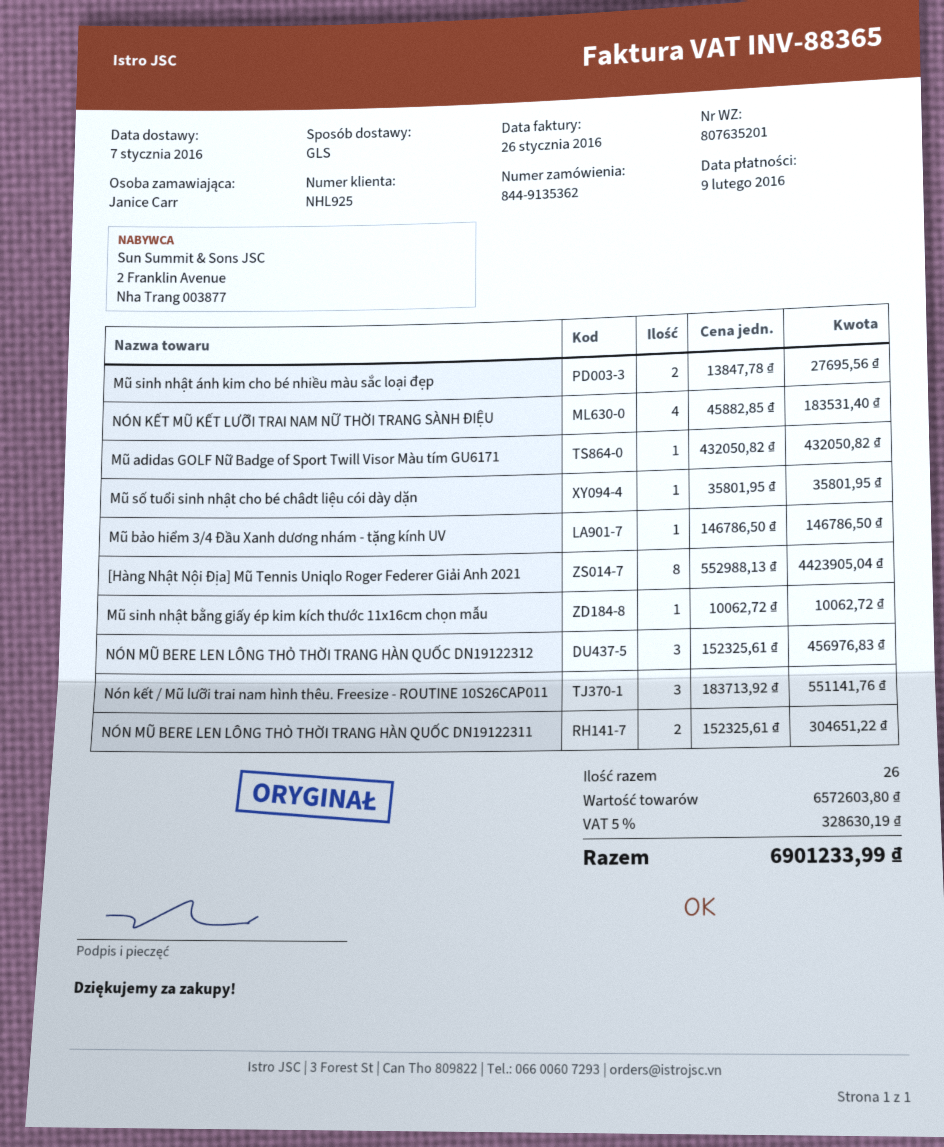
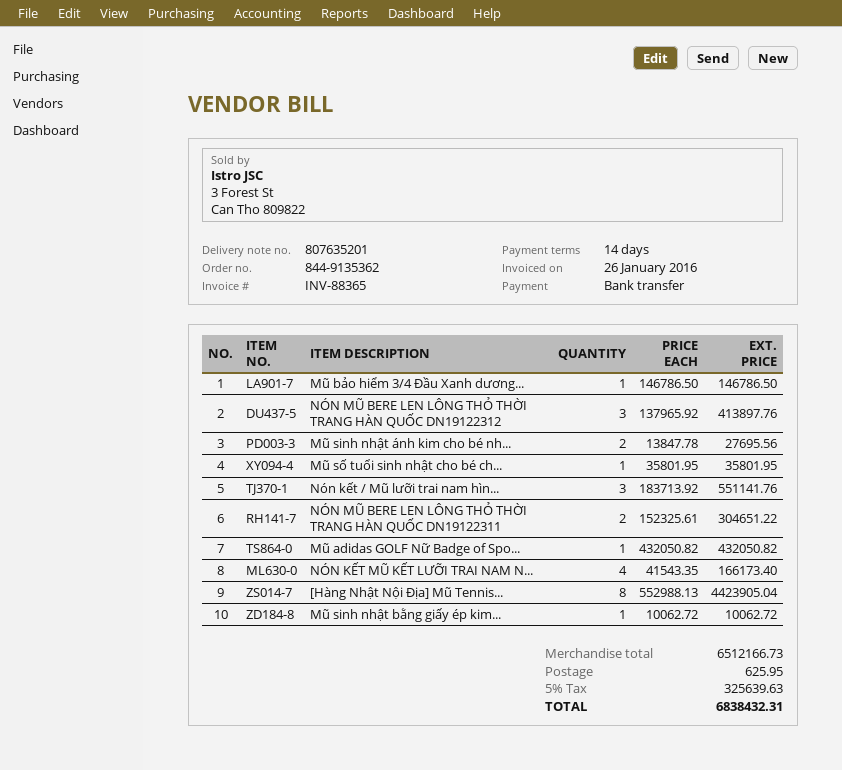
NÓN KẾT MŨ KẾT LƯỠI TRAI NAM NỮ THỜI TRANG SÀNH ĐIỆU: 4 x 45882.85 = 183531.40 -> 4 x 41543.35 = 166173.40
NÓN MŨ BERE LEN LÔNG THỎ THỜI TRANG HÀN QUỐC DN19122312: 3 x 152325.61 = 456976.83 -> 3 x 137965.92 = 413897.76
subtotal: 6572603.80 -> 6512166.73
shipping: none -> 625.95
tax: 5% = 328630.19 -> 5% = 325639.63
total: 6901233.99 -> 6838432.31

